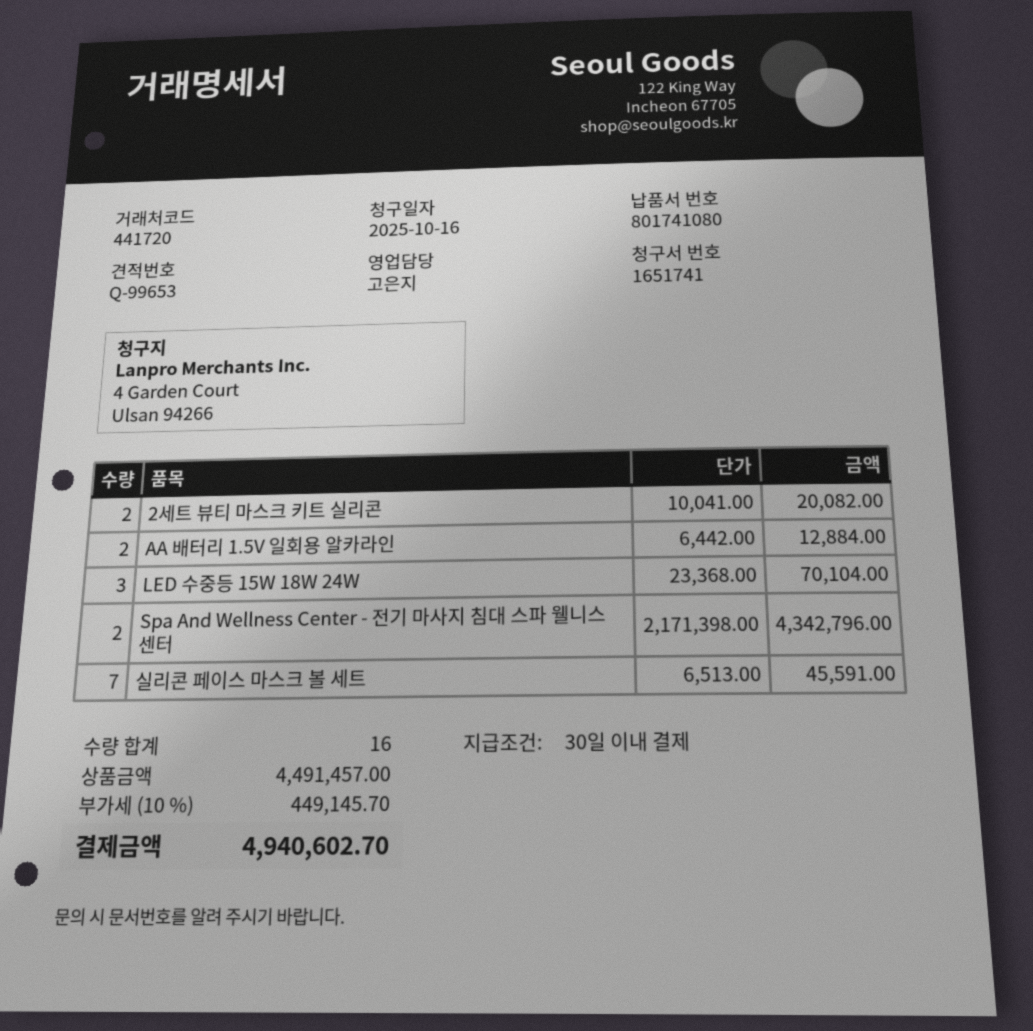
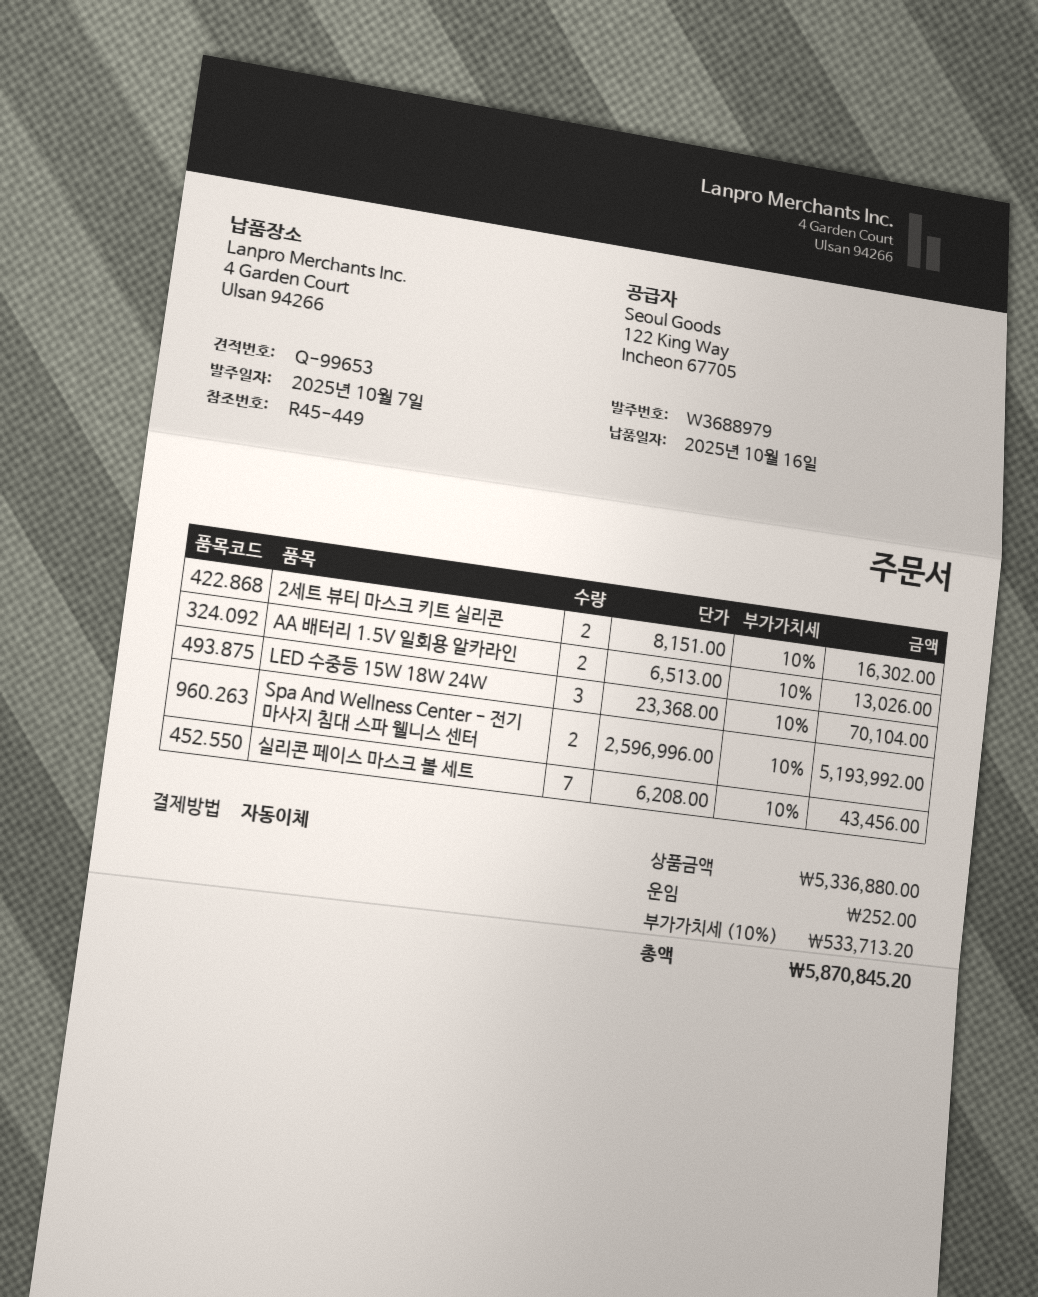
2세트 뷰티 마스크 키트 실리콘: 2 x 10041.00 = 20082.00 -> 2 x 8151.00 = 16302.00
AA 배터리 1.5V 일회용 알카라인: 2 x 6442.00 = 12884.00 -> 2 x 6513.00 = 13026.00
Spa And Wellness Center - 전기 마사지 침대 스파 웰니스 센터: 2 x 2171398.00 = 4342796.00 -> 2 x 2596996.00 = 5193992.00
실리콘 페이스 마스크 볼 세트: 7 x 6513.00 = 45591.00 -> 7 x 6208.00 = 43456.00
subtotal: 4491457.00 -> 5336880.00
shipping: none -> 252.00
tax: 10% = 449145.70 -> 10% = 533713.20
total: 4940602.70 -> 5870845.20

